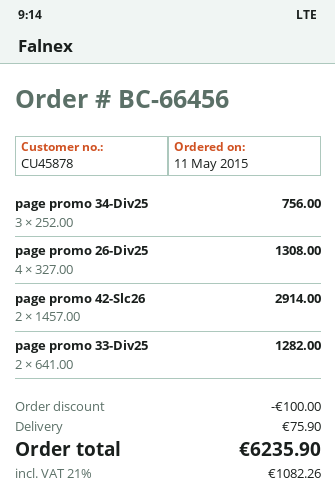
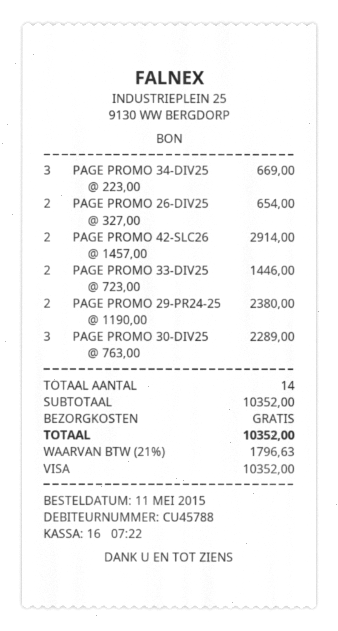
customer number: CU45878 -> CU45788
page promo 34-Div25: 3 x 252.00 = 756.00 -> 3 x 223.00 = 669.00
page promo 26-Div25: 4 x 327.00 = 1308.00 -> 2 x 327.00 = 654.00
page promo 33-Div25: 2 x 641.00 = 1282.00 -> 2 x 723.00 = 1446.00
PAGE PROMO 29-PR24-25: none -> 2 x 1190.00 = 2380.00
PAGE PROMO 30-DIV25: none -> 3 x 763.00 = 2289.00
discount: 100.00 -> none
shipping: 75.90 -> 0.00
tax: 21% = 1082.26 -> 21% = 1796.63
total: 6235.90 -> 10352.00

